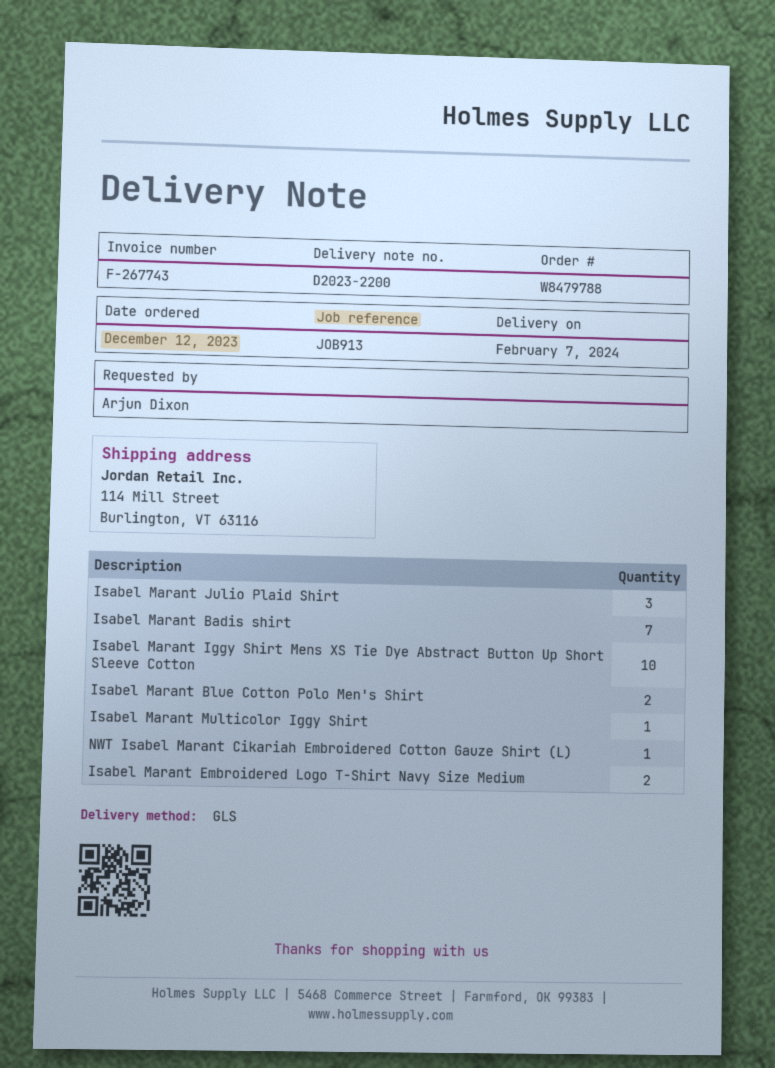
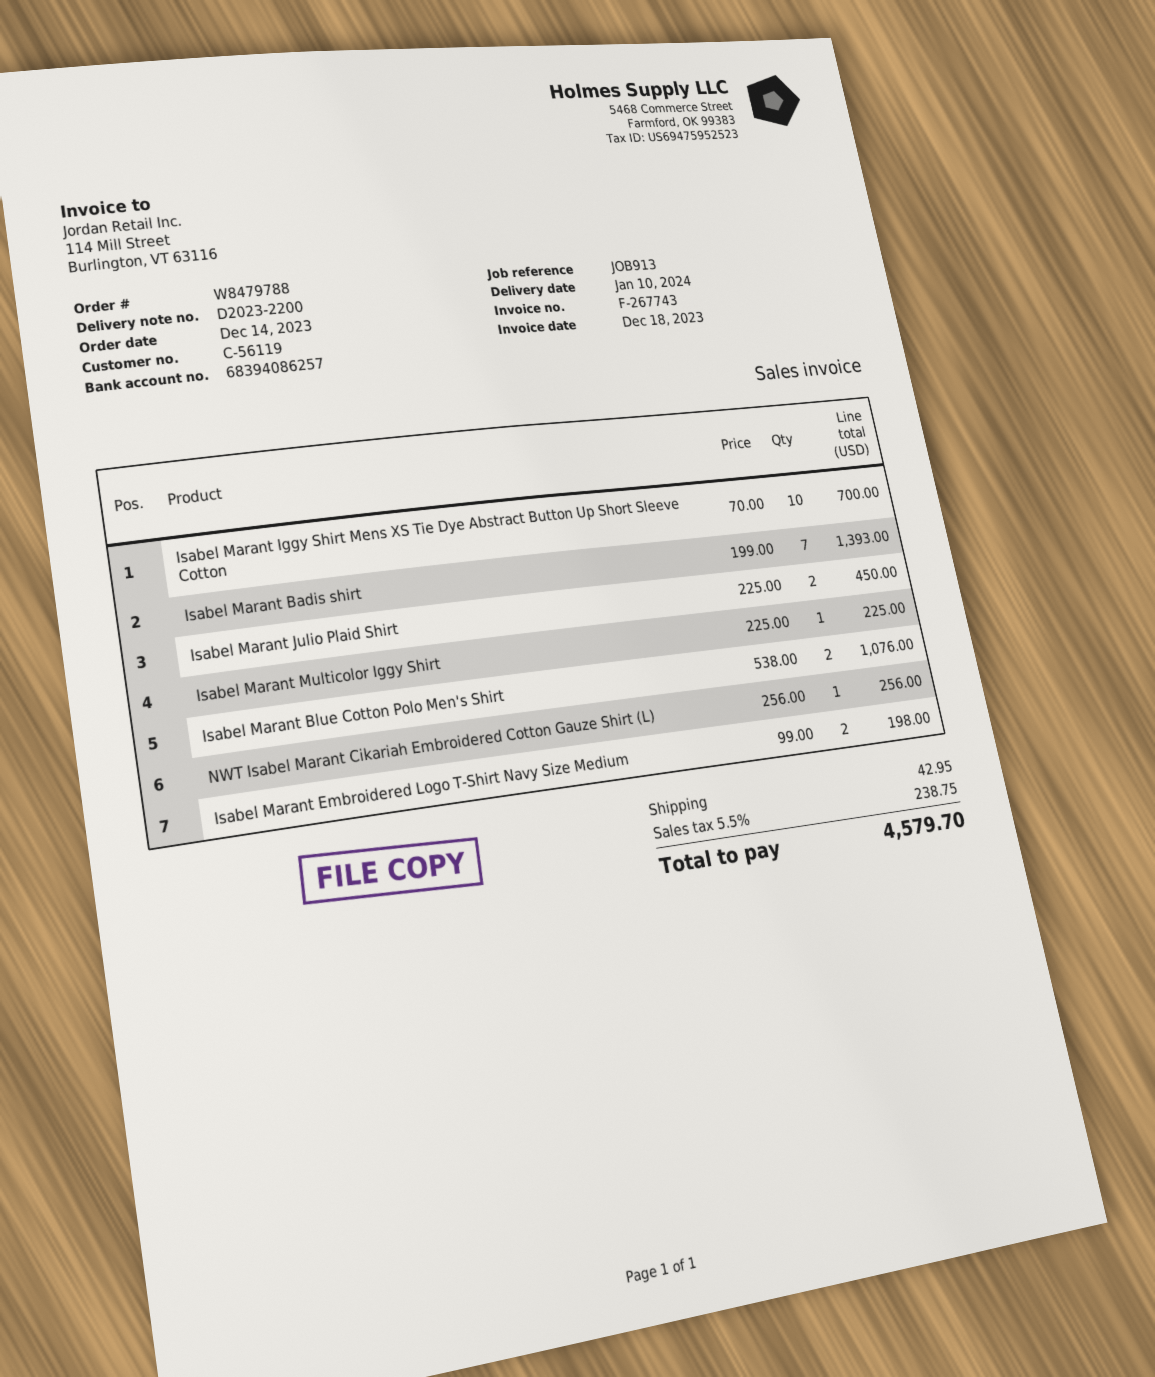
order date: 2023-12-12 -> 2023-12-14
delivery date: 2024-02-07 -> 2024-01-10
Isabel Marant Julio Plaid Shirt: 3 -> 2

